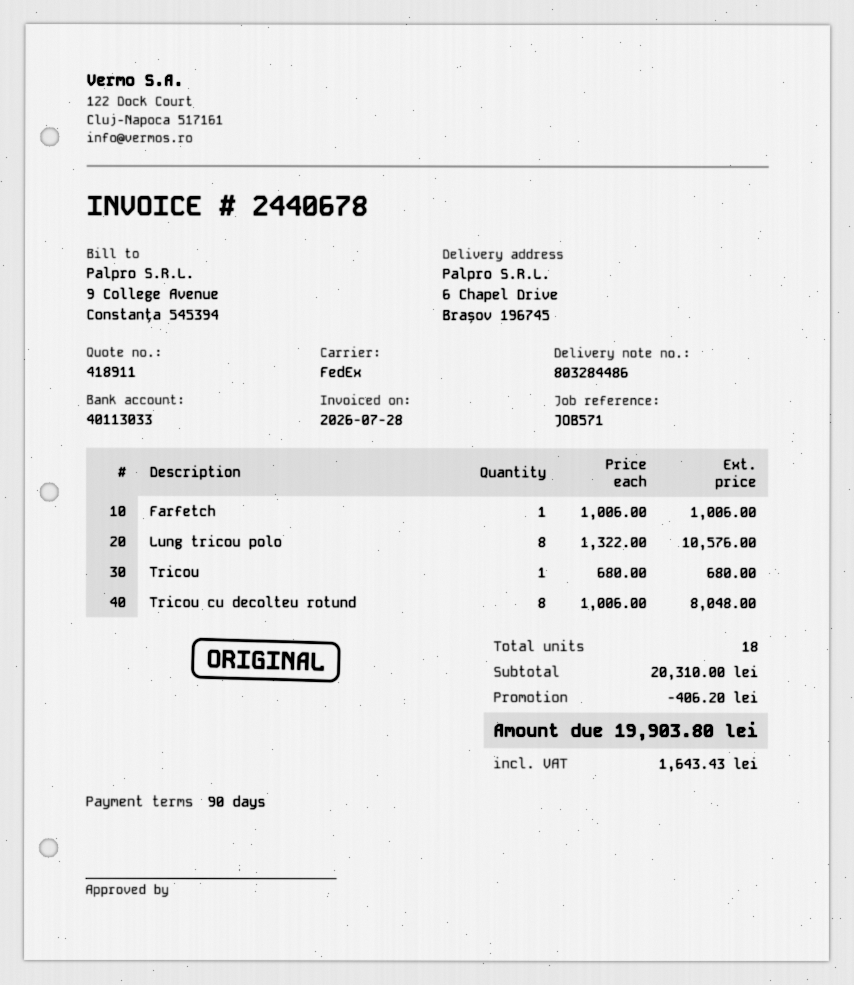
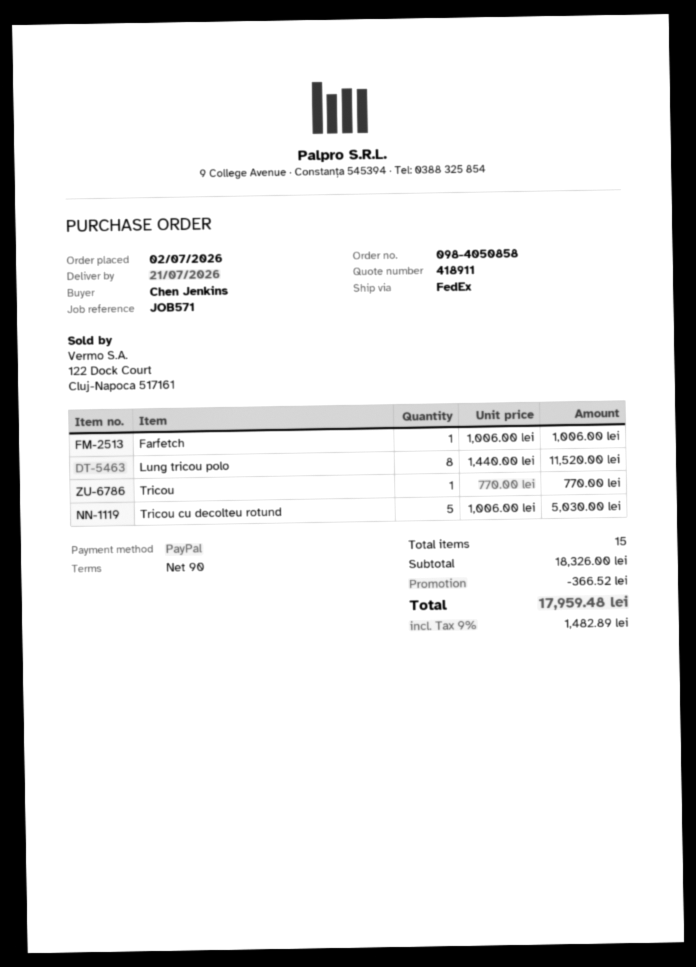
Lung tricou polo: 8 x 1322.00 = 10576.00 -> 8 x 1440.00 = 11520.00
Tricou: 1 x 680.00 = 680.00 -> 1 x 770.00 = 770.00
Tricou cu decolteu rotund: 8 x 1006.00 = 8048.00 -> 5 x 1006.00 = 5030.00
total quantity: 18 -> 15
subtotal: 20310.00 -> 18326.00
discount: 406.20 -> 366.52
tax: 1643.43 -> 1482.89
total: 19903.80 -> 17959.48

